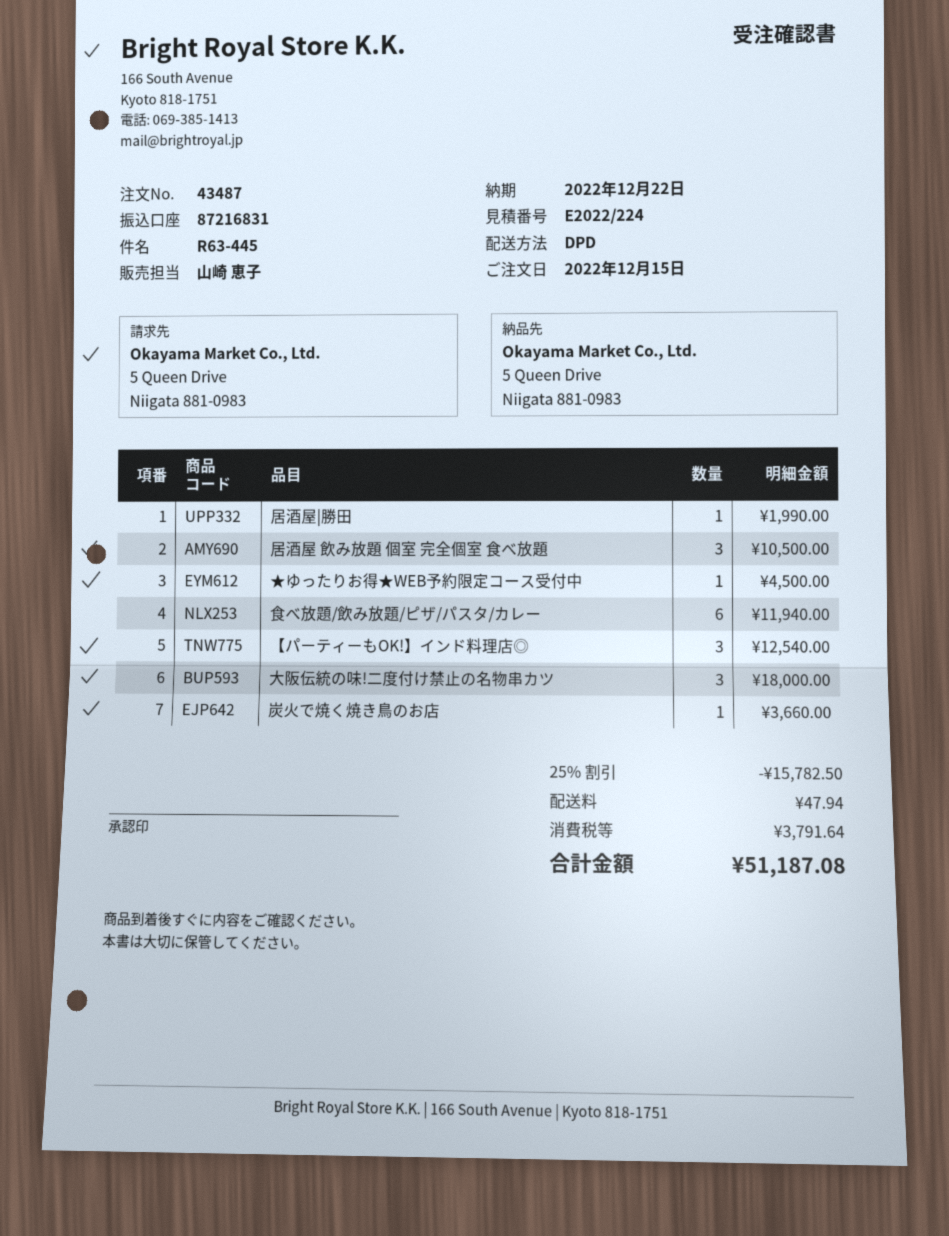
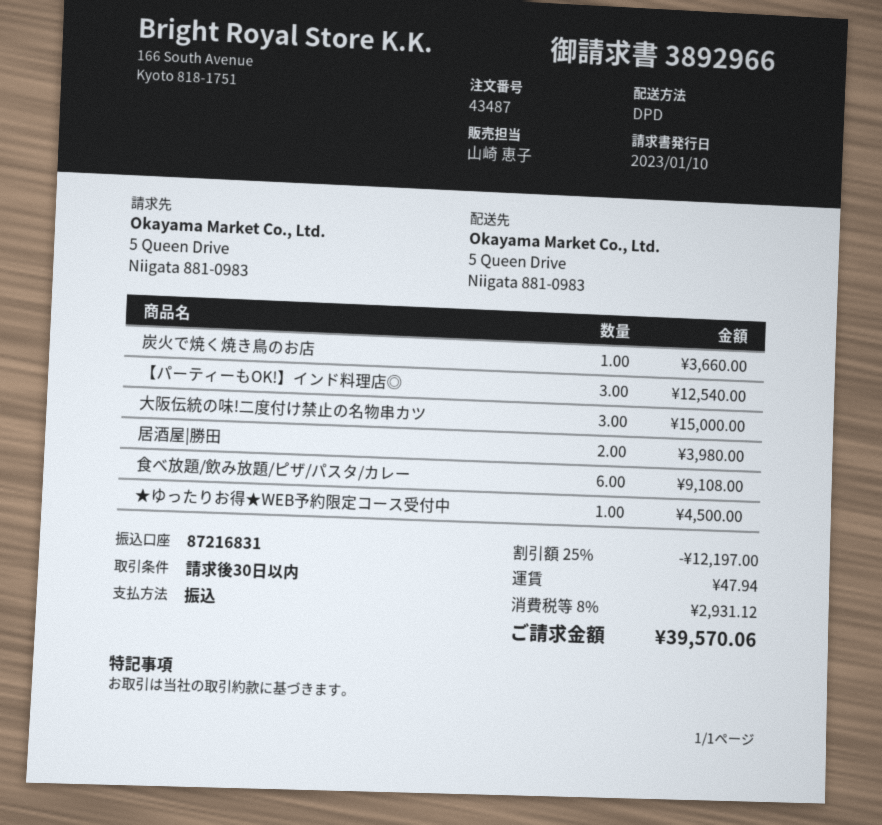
居酒屋|勝田: 1 for 1990.00 -> 2 for 3980.00
居酒屋 飲み放題 個室 完全個室 食べ放題: 3 for 10500.00 -> none
食べ放題/飲み放題/ピザ/パスタ/カレー: 6 for 11940.00 -> 6 for 9108.00
大阪伝統の味!二度付け禁止の名物串カツ: 3 for 18000.00 -> 3 for 15000.00
discount: 25% = 15782.50 -> 25% = 12197.00
tax: 3791.64 -> 2931.12
total: 51187.08 -> 39570.06

